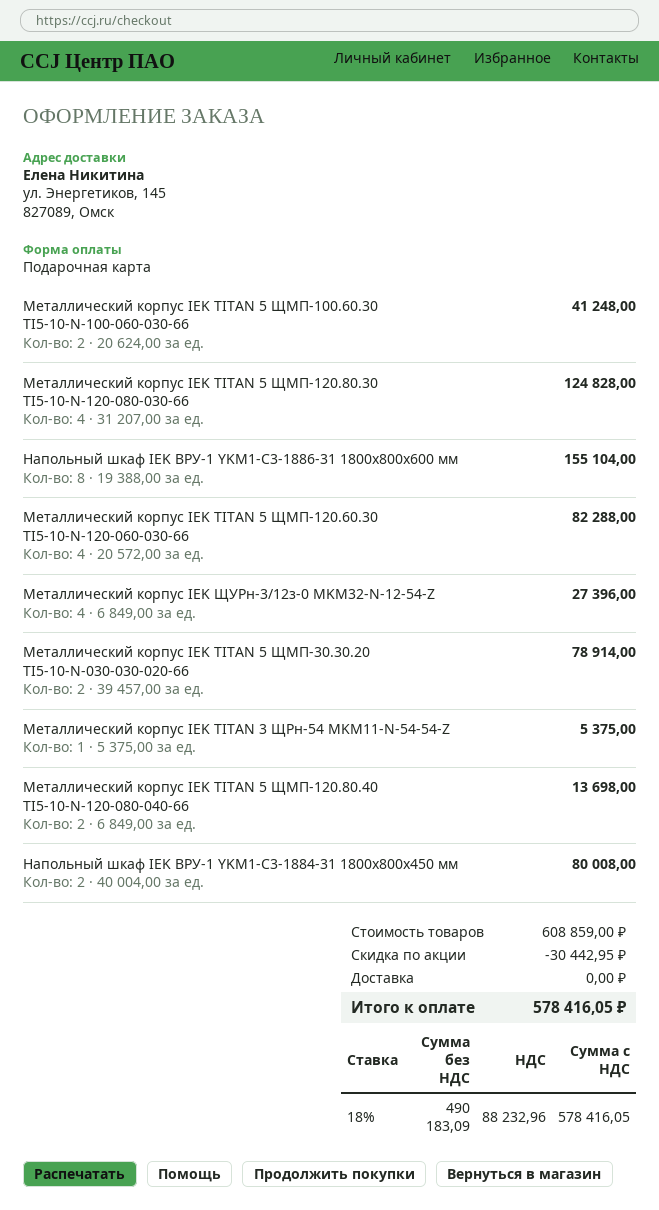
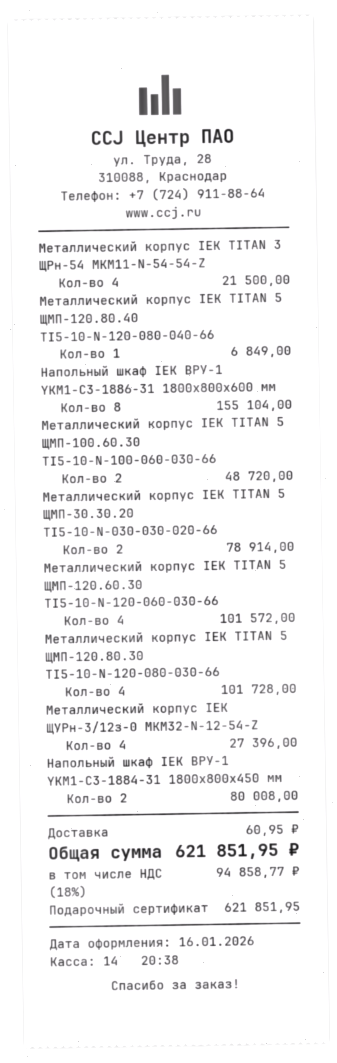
Металлический корпус IEK TITAN 5 ЩМП-100.60.30 TI5-10-N-100-060-030-66: 2 for 41248.00 -> 2 for 48720.00
Металлический корпус IEK TITAN 5 ЩМП-120.80.30 TI5-10-N-120-080-030-66: 4 for 124828.00 -> 4 for 101728.00
Металлический корпус IEK TITAN 5 ЩМП-120.60.30 TI5-10-N-120-060-030-66: 4 for 82288.00 -> 4 for 101572.00
Металлический корпус IEK TITAN 3 ЩРн-54 MKM11-N-54-54-Z: 1 for 5375.00 -> 4 for 21500.00
Металлический корпус IEK TITAN 5 ЩМП-120.80.40 TI5-10-N-120-080-040-66: 2 for 13698.00 -> 1 for 6849.00
discount: 30442.95 -> none
shipping: 0.00 -> 60.95
tax: 18% = 88232.96 -> 18% = 94858.77
total: 578416.05 -> 621851.95

